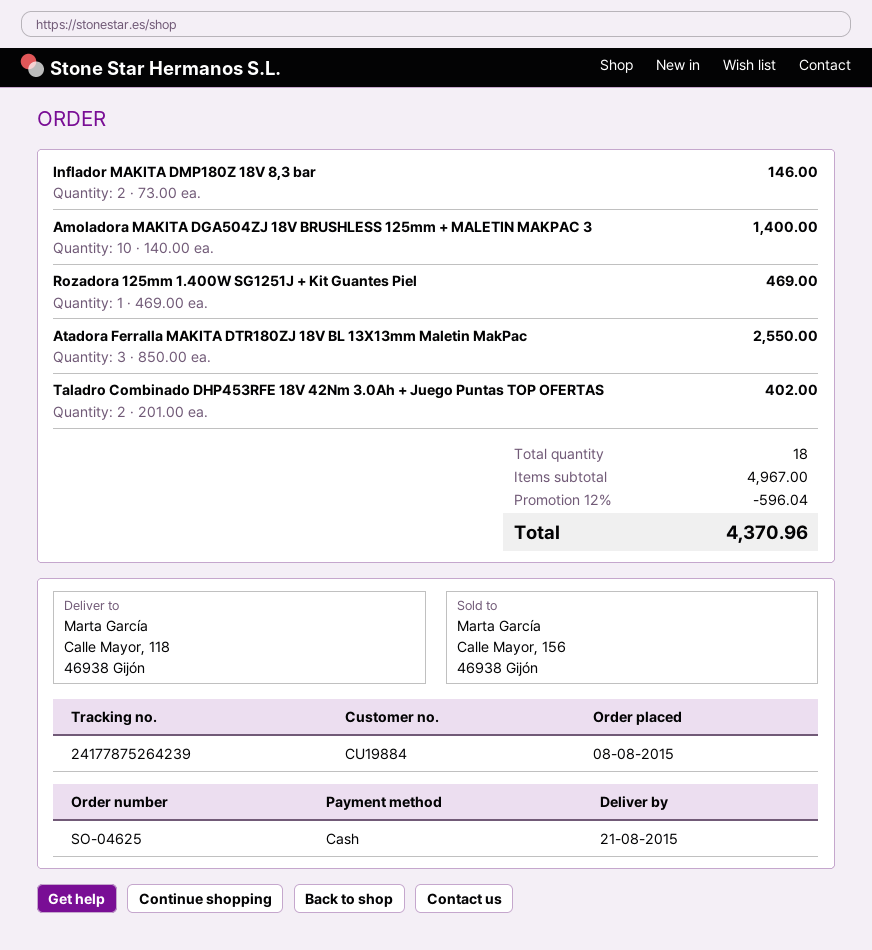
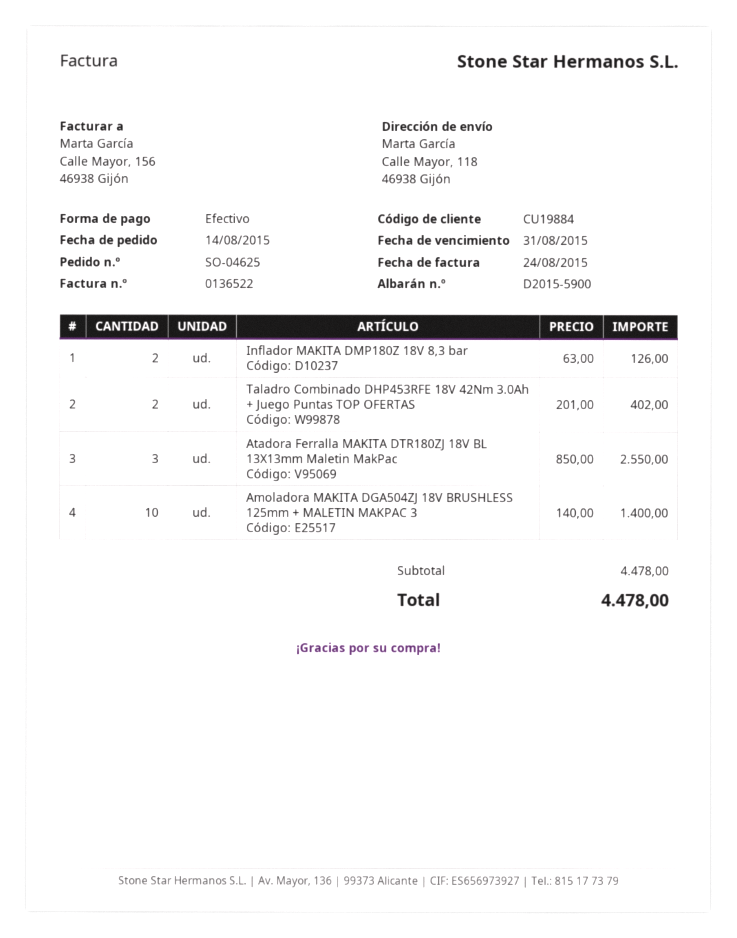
order date: 2015-08-08 -> 2015-08-14
Inflador MAKITA DMP180Z 18V 8,3 bar: 2 x 73.00 = 146.00 -> 2 x 63.00 = 126.00
Rozadora 125mm 1.400W SG1251J + Kit Guantes Piel: 1 x 469.00 = 469.00 -> none
subtotal: 4967.00 -> 4478.00
discount: 12% = 596.04 -> none
total: 4370.96 -> 4478.00

